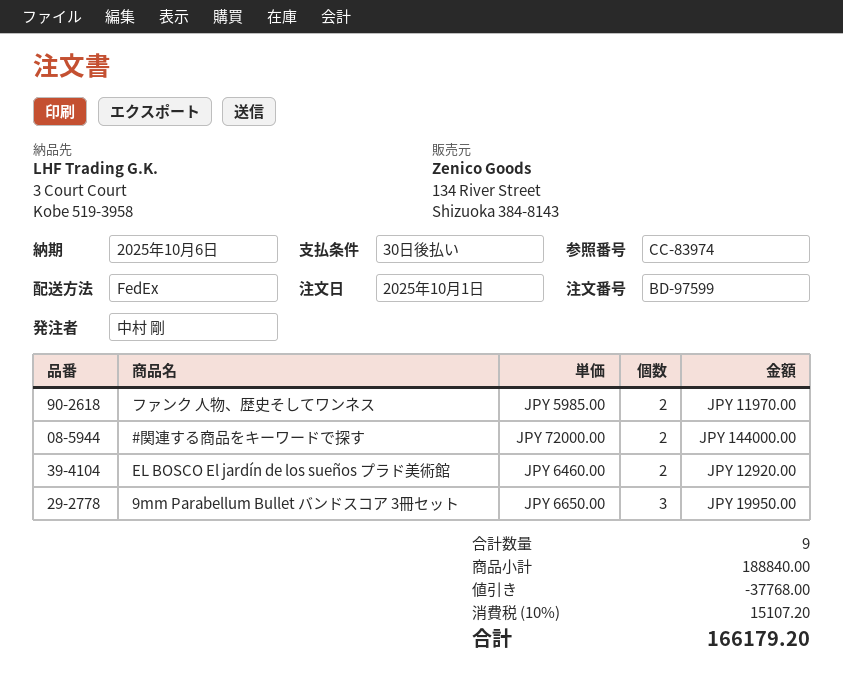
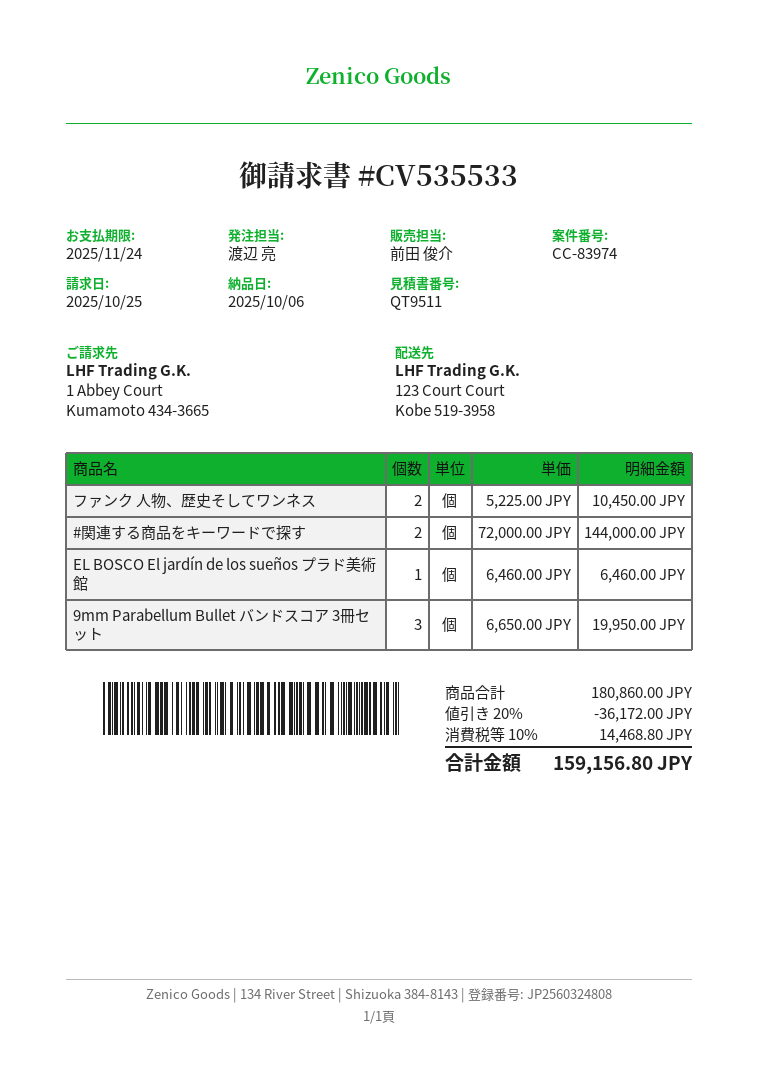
ordered by: 中村 剛 -> 渡辺 亮
ship to: 3 Court Court, Kobe 519-3958 -> 123 Court Court, Kobe 519-3958
ファンク 人物、歴史そしてワンネス: 2 x 5985.00 = 11970.00 -> 2 x 5225.00 = 10450.00
EL BOSCO El jardín de los sueños プラド美術館: 2 x 6460.00 = 12920.00 -> 1 x 6460.00 = 6460.00
subtotal: 188840.00 -> 180860.00
discount: 37768.00 -> 36172.00
tax: 10% = 15107.20 -> 10% = 14468.80
total: 166179.20 -> 159156.80

